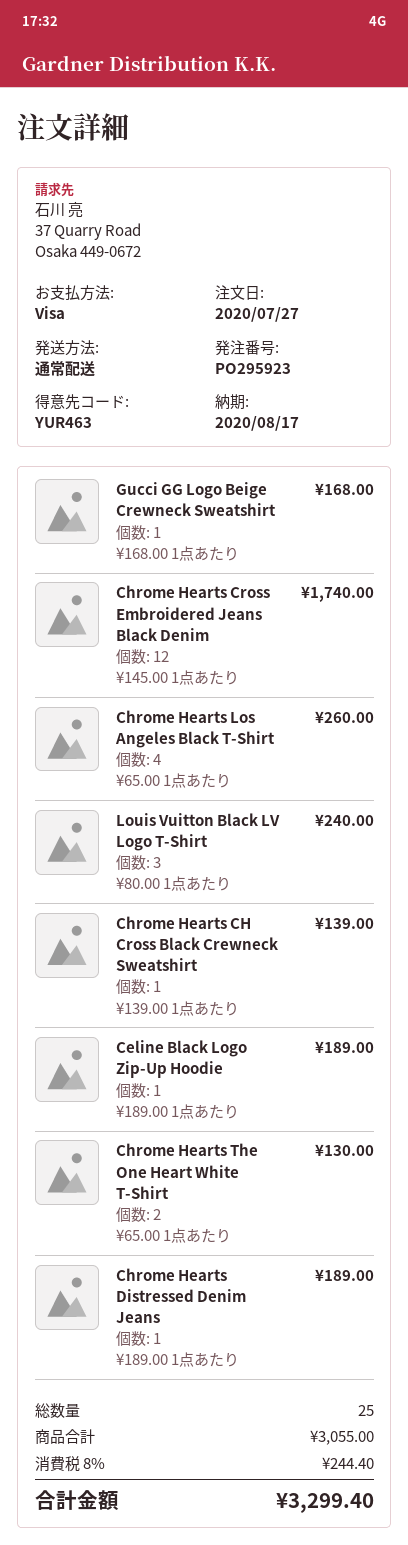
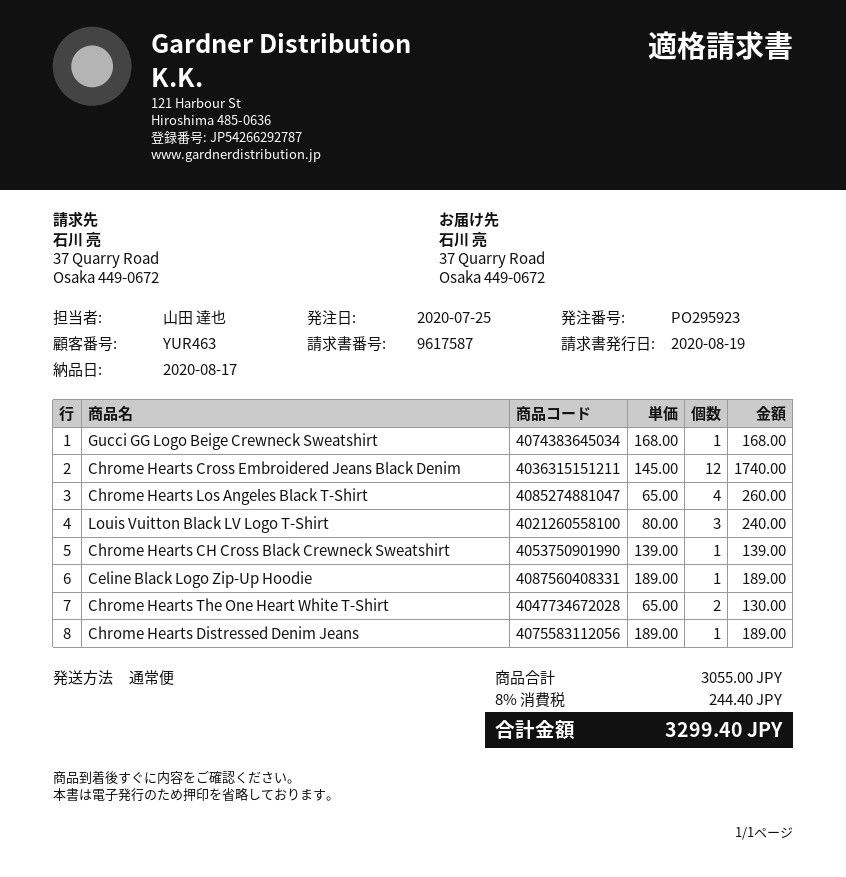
order date: 2020-07-27 -> 2020-07-25

